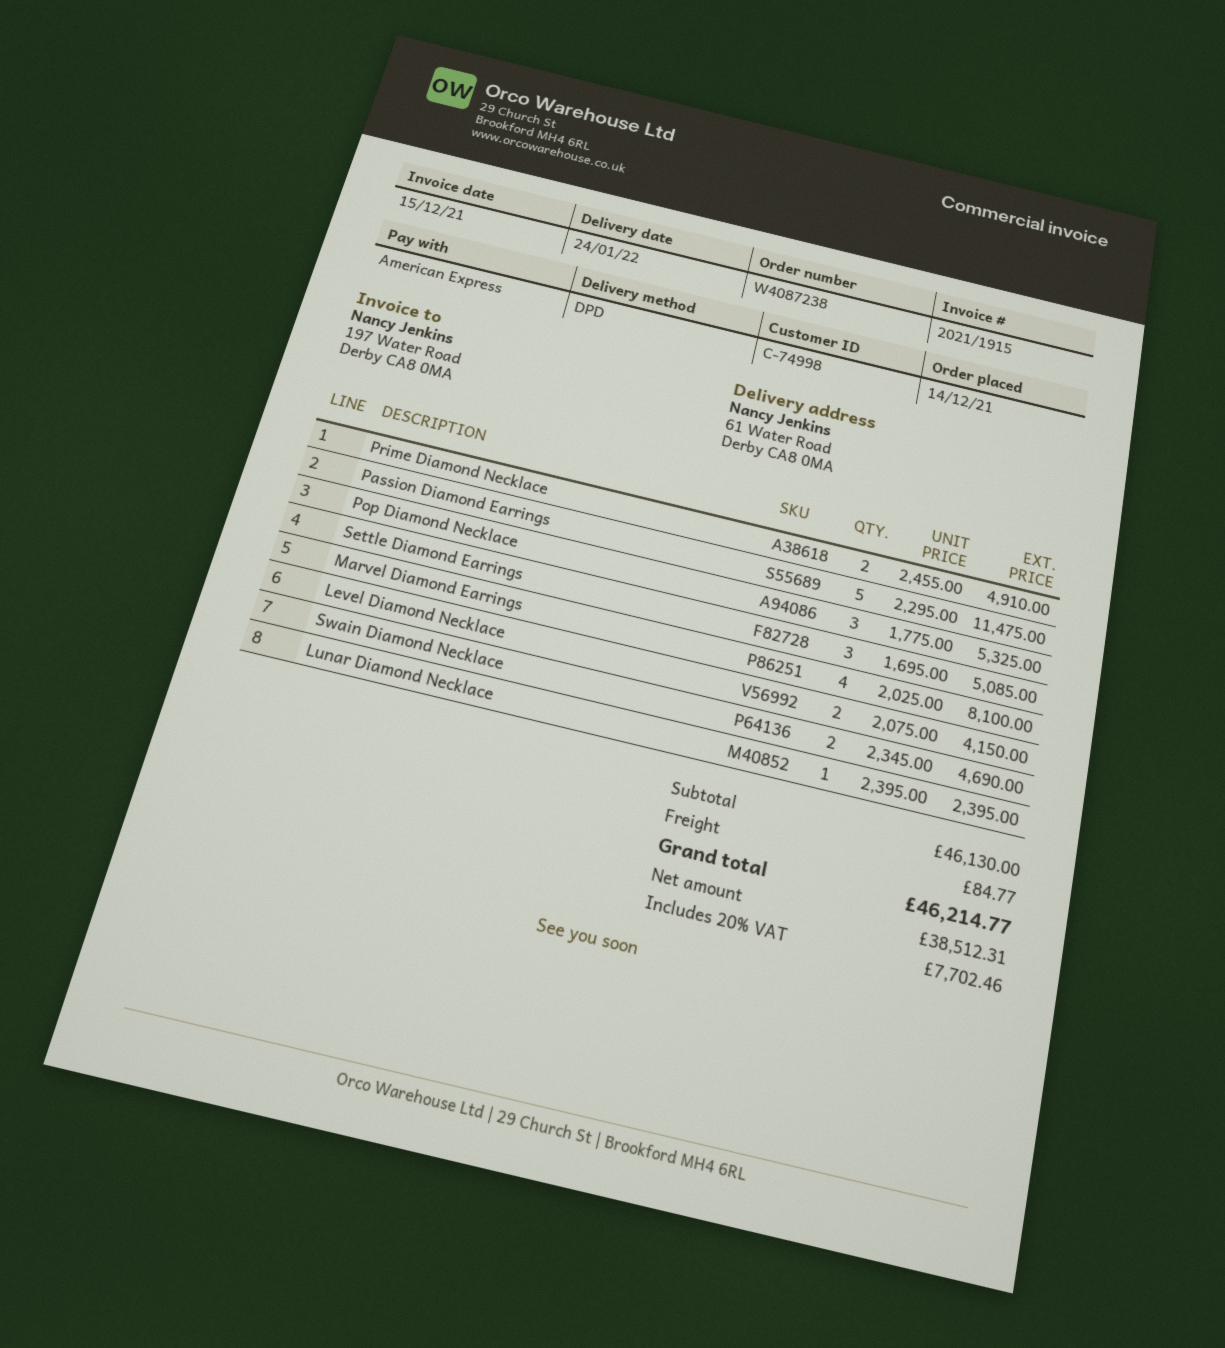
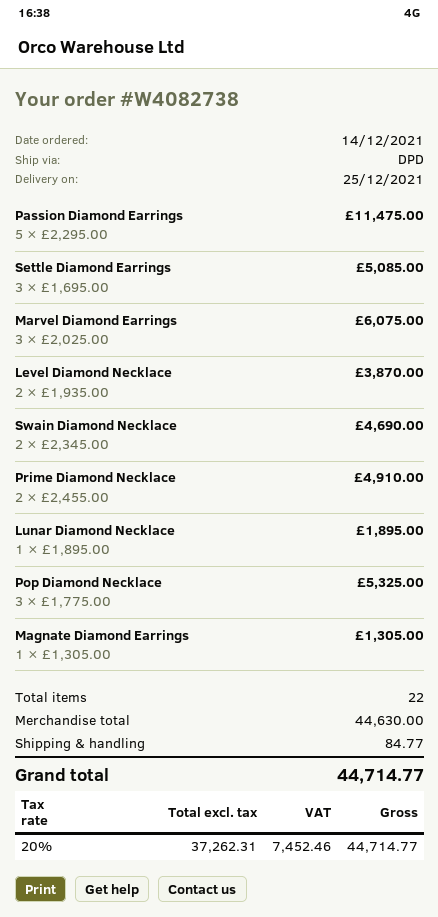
order number: W4087238 -> W4082738
delivery date: 2022-01-24 -> 2021-12-25
Marvel Diamond Earrings: 4 x 2025.00 = 8100.00 -> 3 x 2025.00 = 6075.00
Level Diamond Necklace: 2 x 2075.00 = 4150.00 -> 2 x 1935.00 = 3870.00
Lunar Diamond Necklace: 1 x 2395.00 = 2395.00 -> 1 x 1895.00 = 1895.00
Magnate Diamond Earrings: none -> 1 x 1305.00 = 1305.00
subtotal: 46130.00 -> 44630.00
net: 38512.31 -> 37262.31
tax: 20% = 7702.46 -> 20% = 7452.46
total: 46214.77 -> 44714.77

